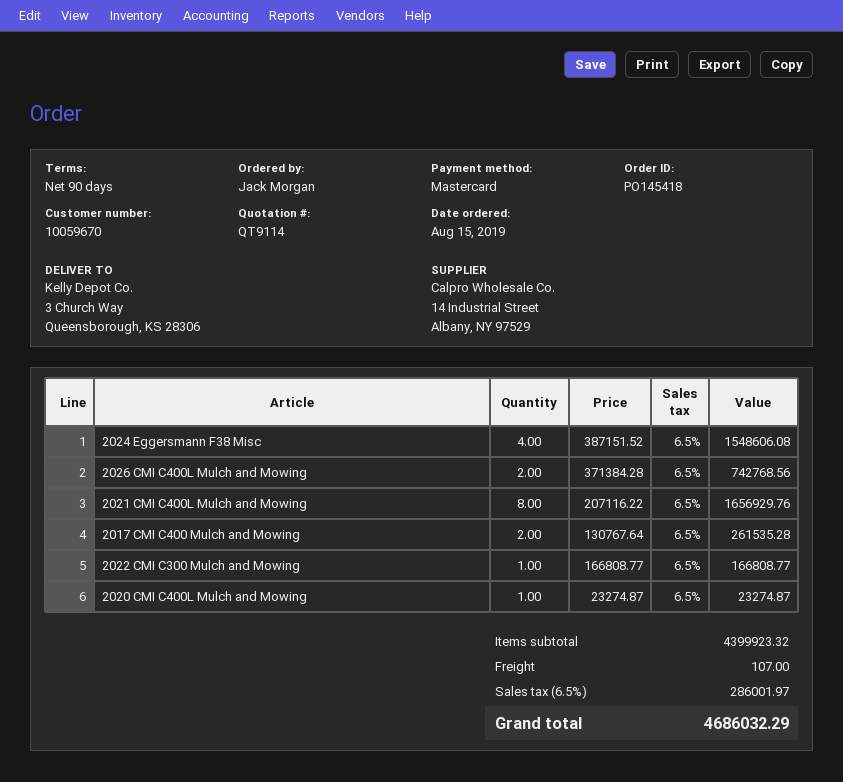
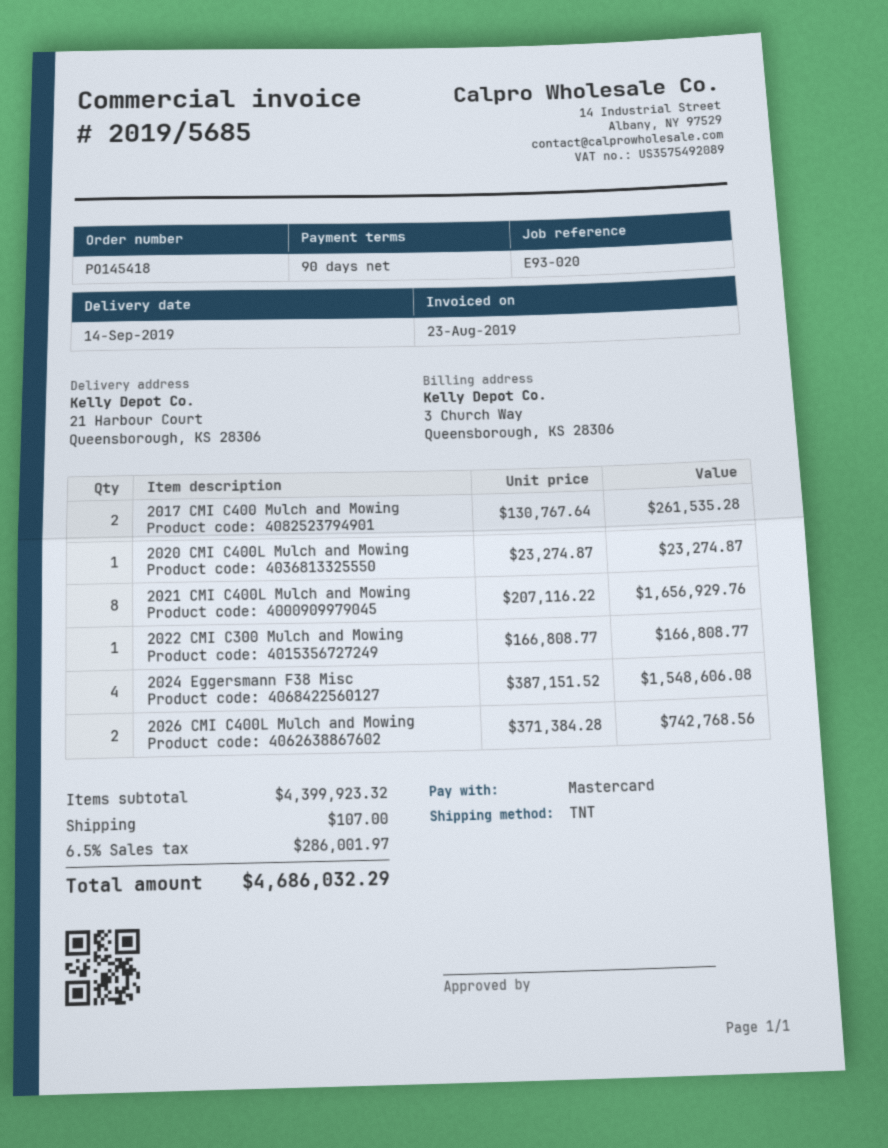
ship to: 3 Church Way, Queensborough, KS 28306 -> 21 Harbour Court, Queensborough, KS 28306

